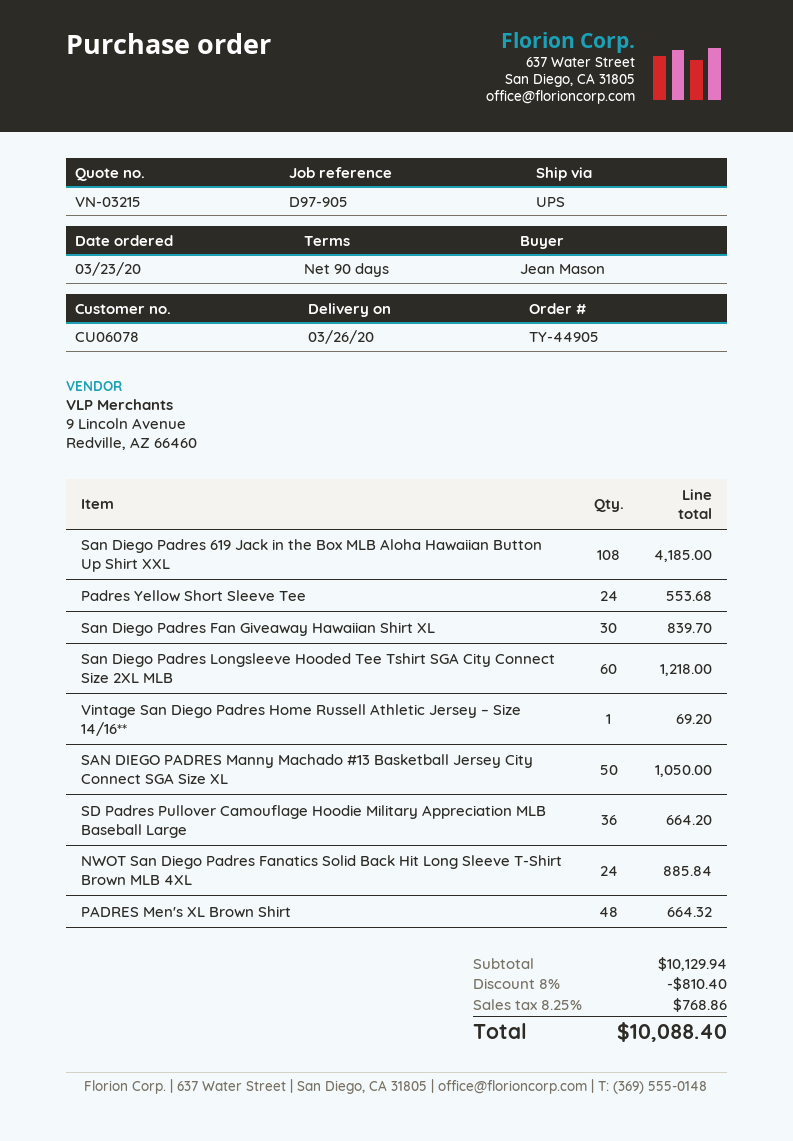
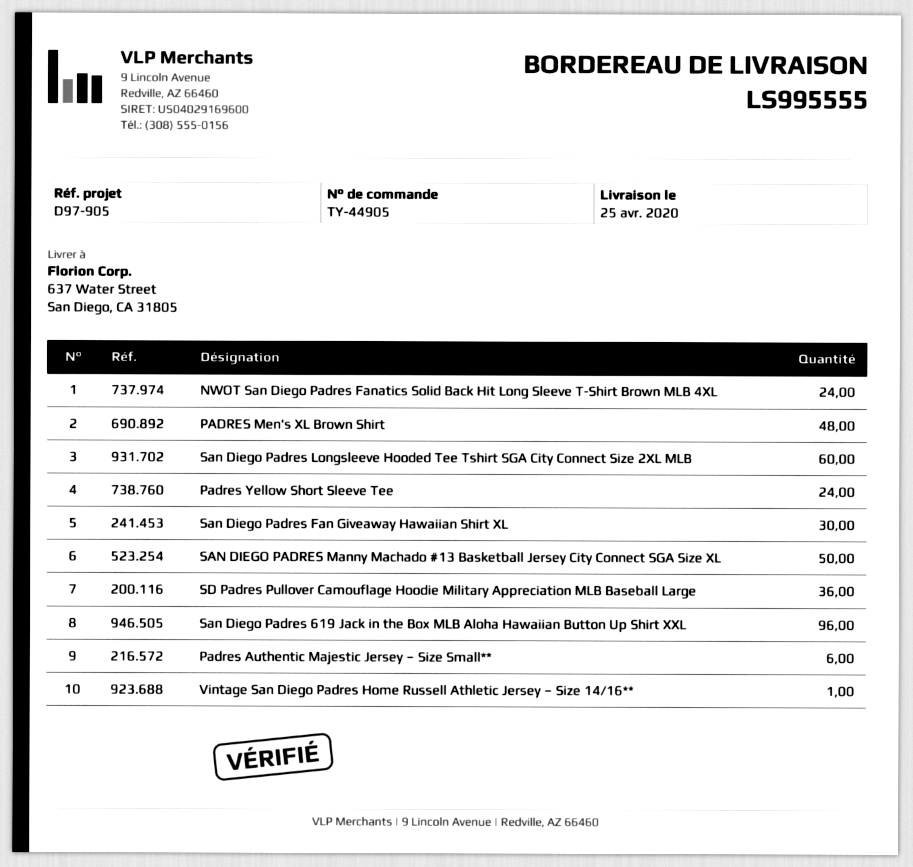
delivery date: 2020-03-26 -> 2020-04-25
San Diego Padres 619 Jack in the Box MLB Aloha Hawaiian Button Up Shirt XXL: 108 -> 96
Padres Authentic Majestic Jersey – Size Small**: none -> 6

